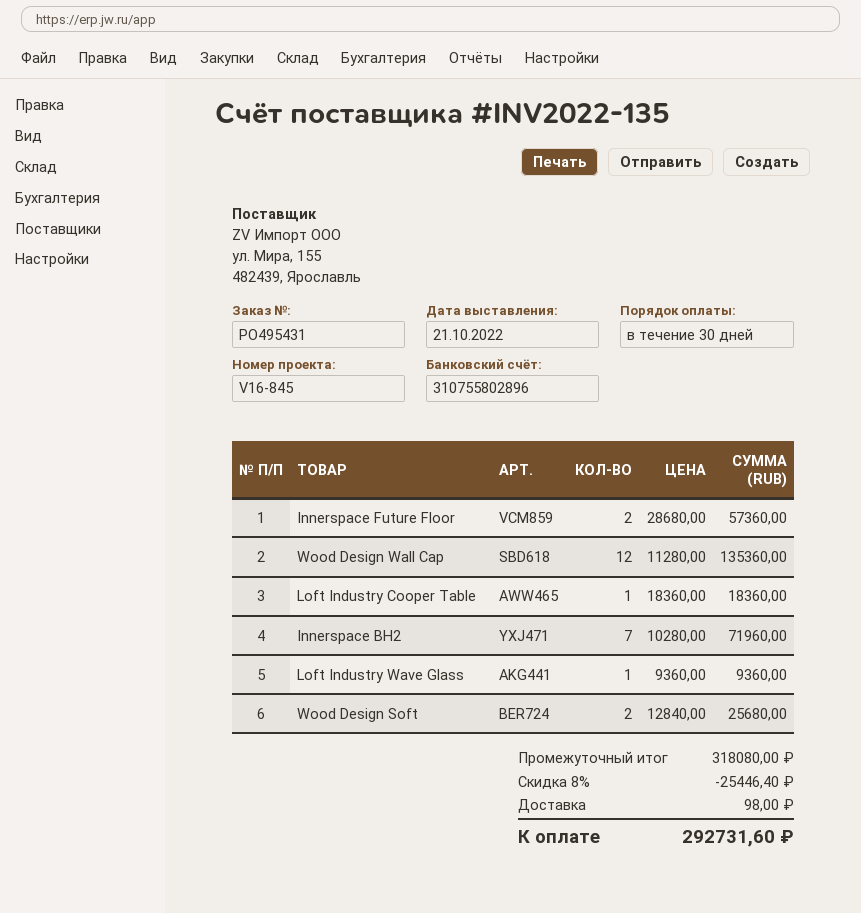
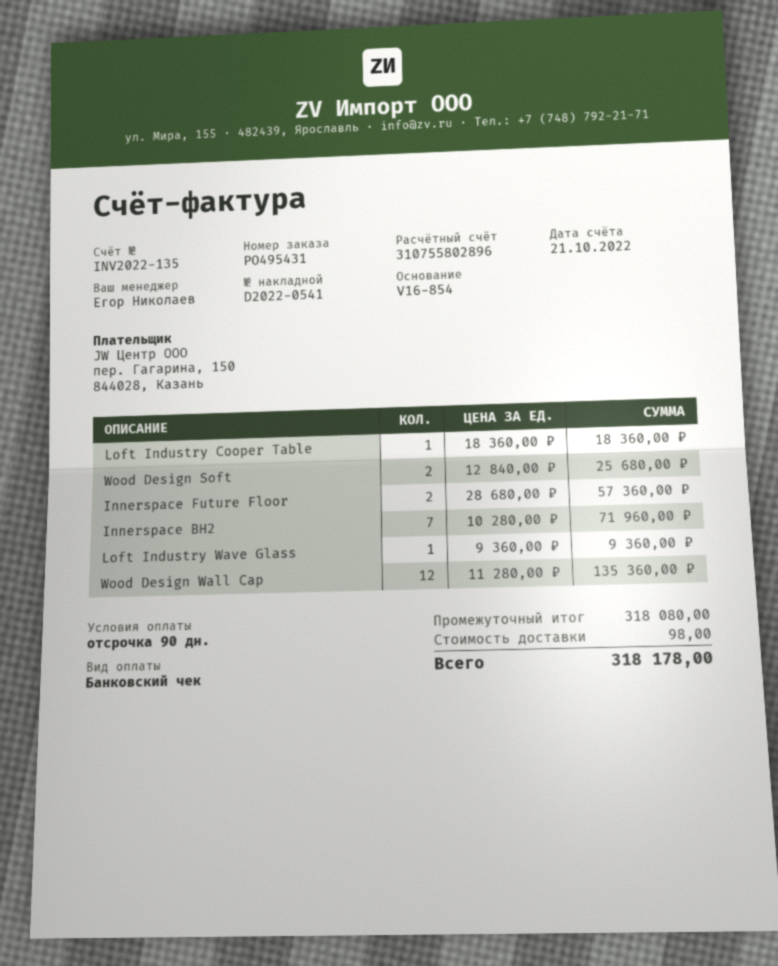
payment terms: 30 days -> 90 days
reference: V16-845 -> V16-854
discount: 8% = 25446.40 -> none
total: 292731.60 -> 318178.00

